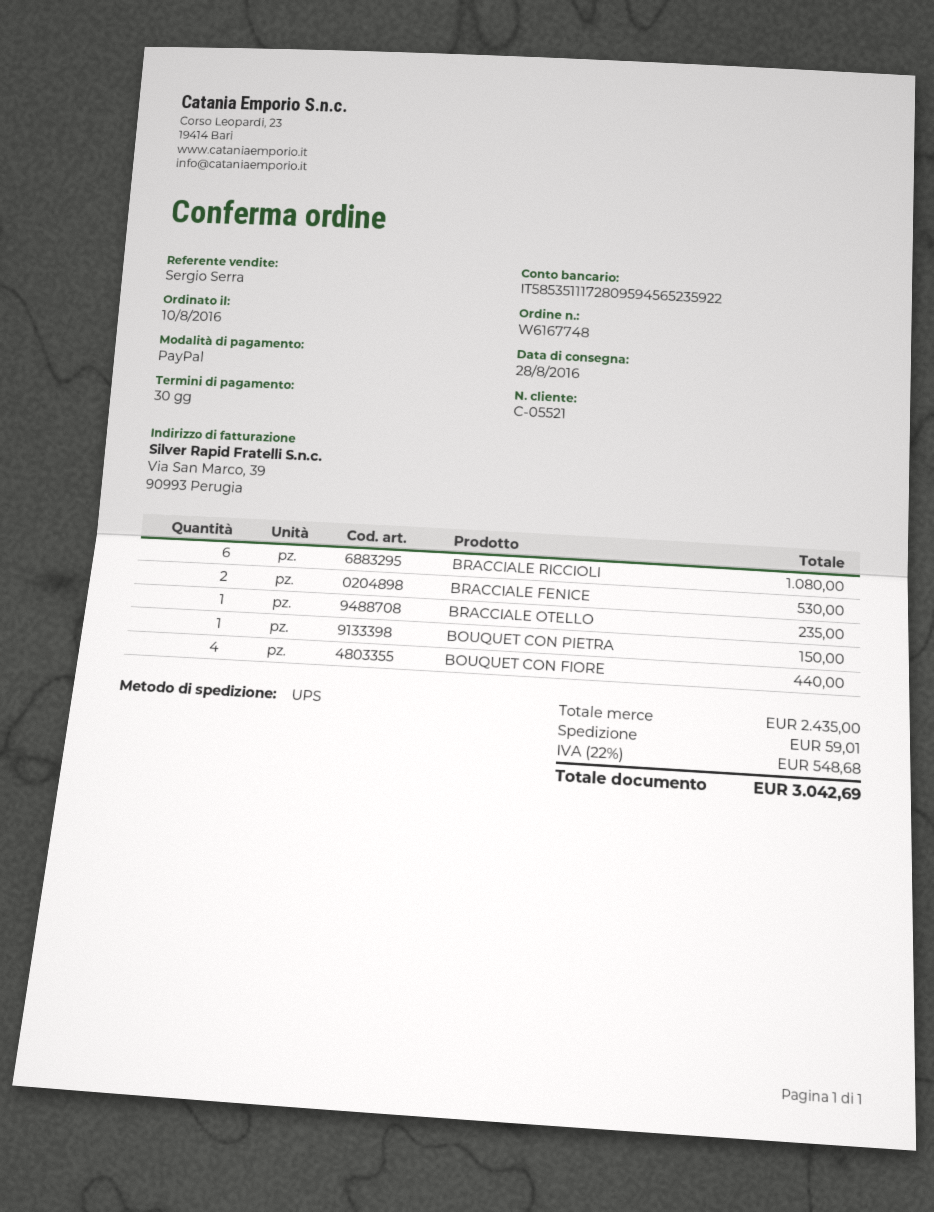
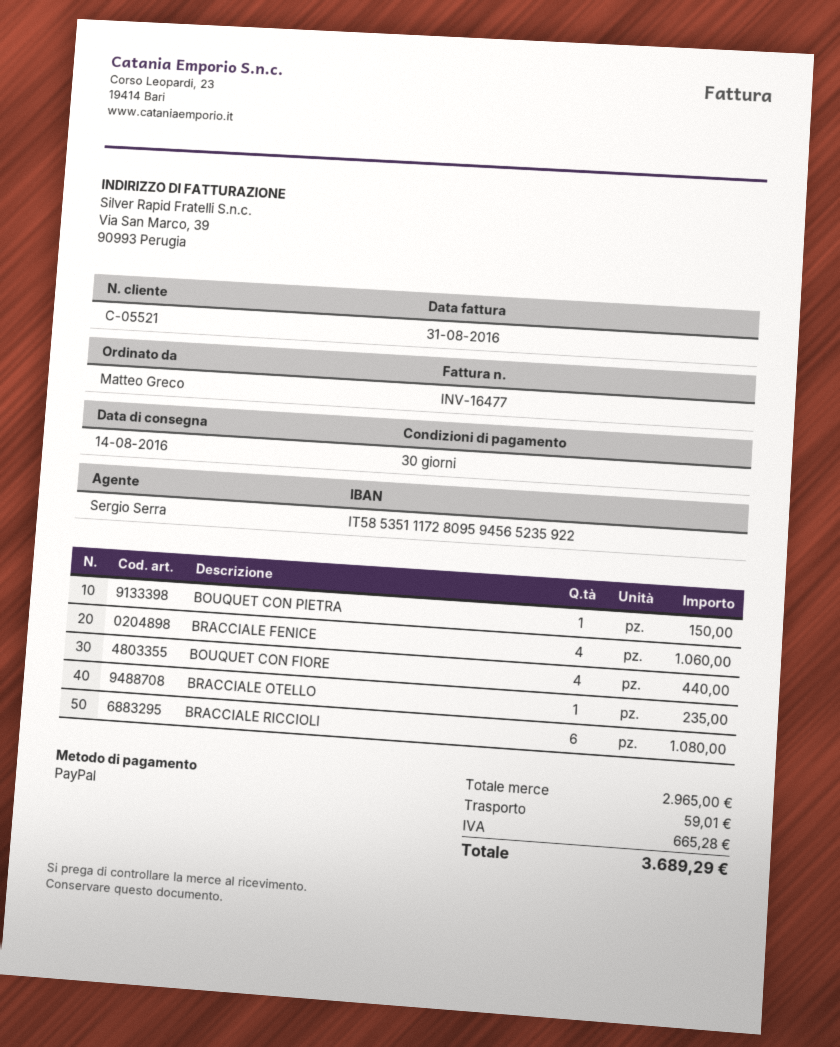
delivery date: 2016-08-28 -> 2016-08-14
BRACCIALE FENICE: 2 for 530.00 -> 4 for 1060.00
subtotal: 2435.00 -> 2965.00
tax: 548.68 -> 665.28
total: 3042.69 -> 3689.29

